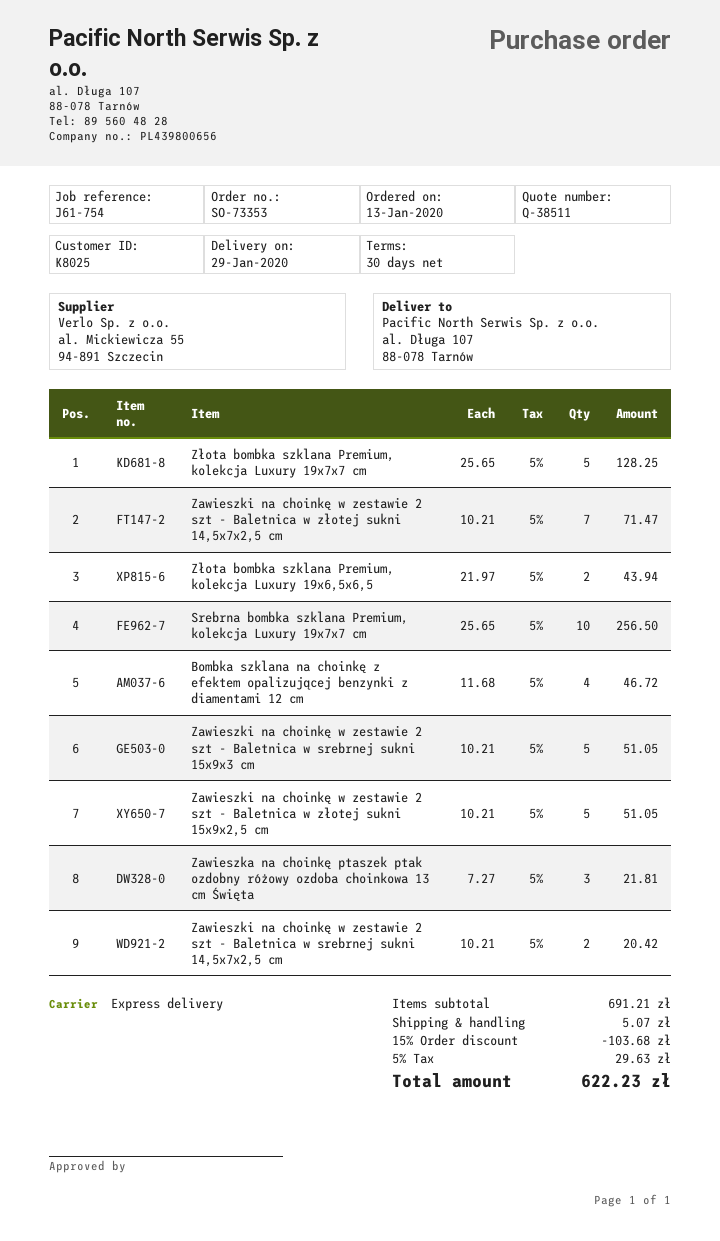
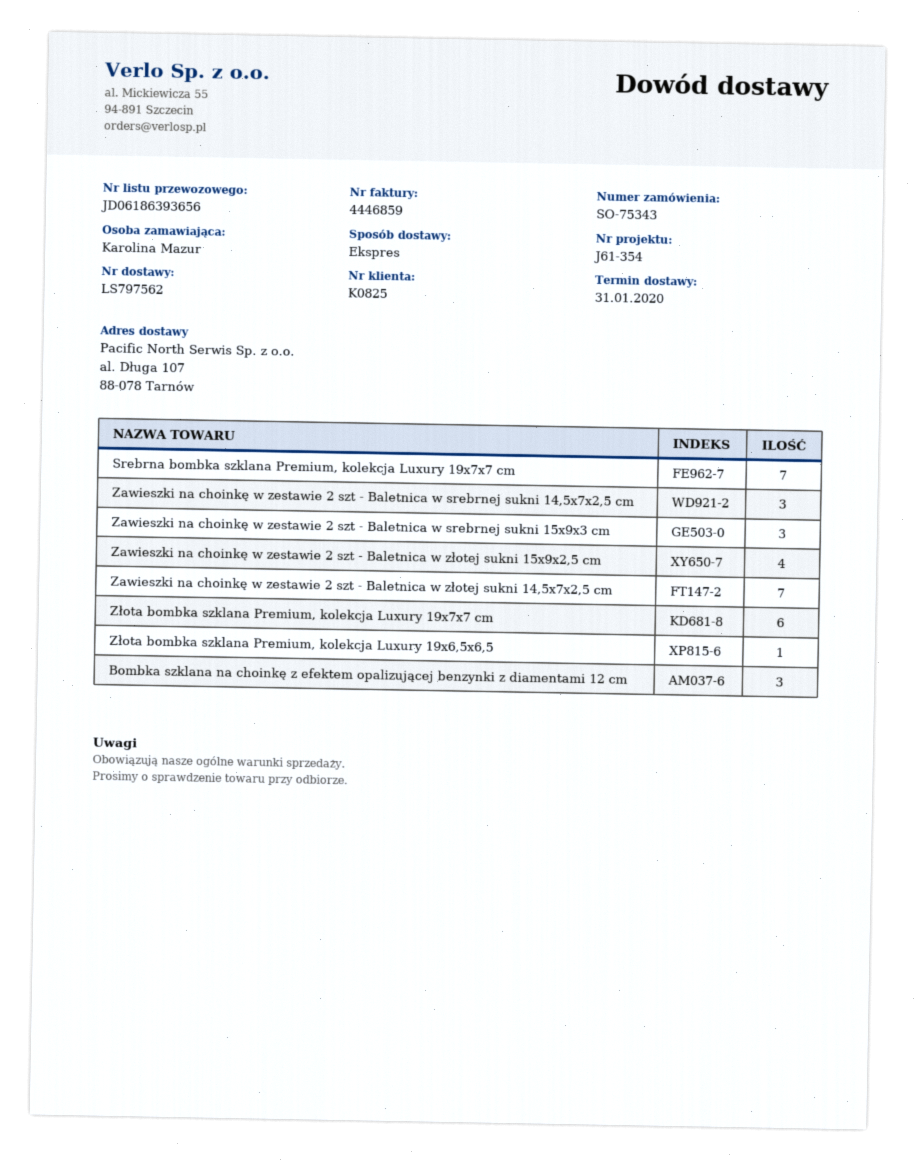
order number: SO-73353 -> SO-75343
delivery date: 2020-01-29 -> 2020-01-31
customer number: K8025 -> K0825
reference: J61-754 -> J61-354
Złota bombka szklana Premium, kolekcja Luxury 19x7x7 cm: 5 -> 6
Złota bombka szklana Premium, kolekcja Luxury 19x6,5x6,5: 2 -> 1
Srebrna bombka szklana Premium, kolekcja Luxury 19x7x7 cm: 10 -> 7
Bombka szklana na choinkę z efektem opalizującej benzynki z diamentami 12 cm: 4 -> 3
Zawieszki na choinkę w zestawie 2 szt - Baletnica w srebrnej sukni 15x9x3 cm: 5 -> 3
Zawieszki na choinkę w zestawie 2 szt - Baletnica w złotej sukni 15x9x2,5 cm: 5 -> 4
Zawieszka na choinkę ptaszek ptak ozdobny różowy ozdoba choinkowa 13 cm Święta: 3 -> none
Zawieszki na choinkę w zestawie 2 szt - Baletnica w srebrnej sukni 14,5x7x2,5 cm: 2 -> 3

